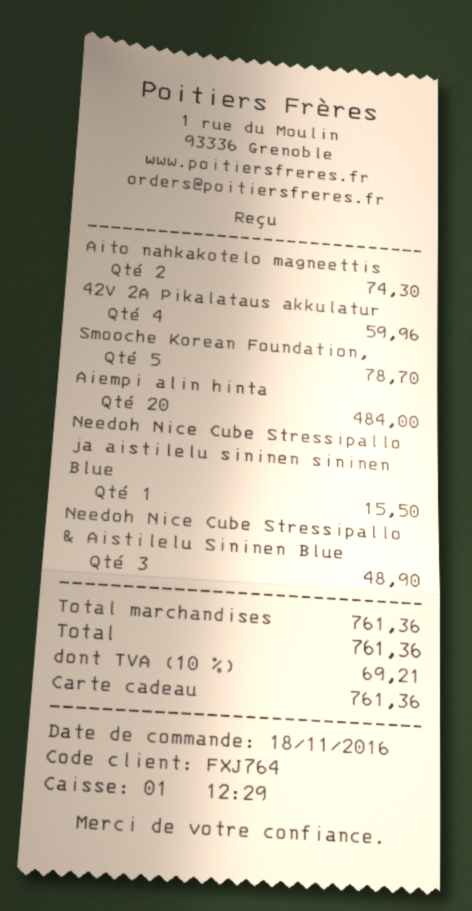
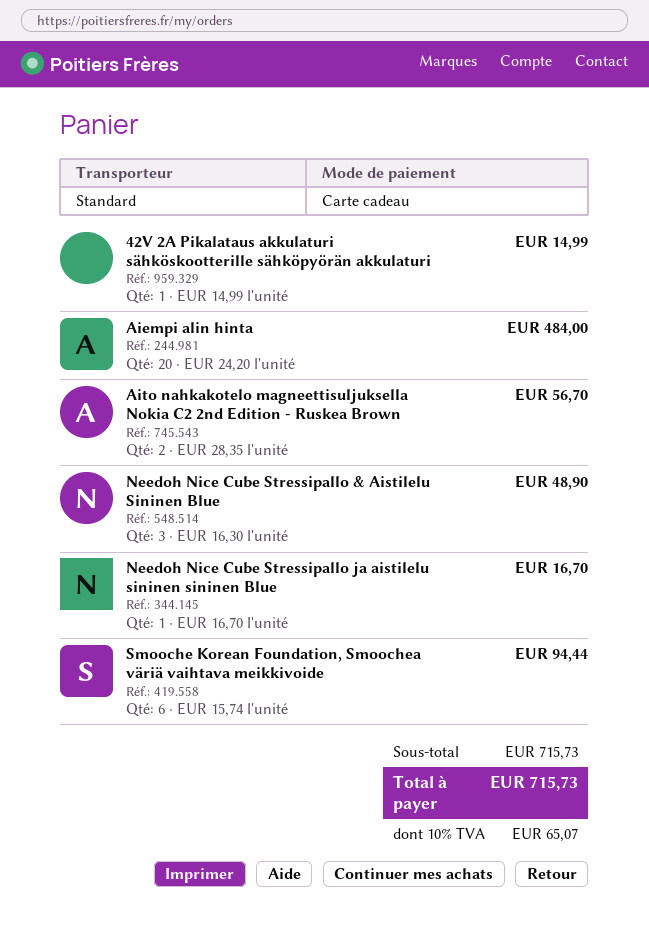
Aito nahkakotelo magneettis: 2 for 74.30 -> 2 for 56.70
42V 2A Pikalataus akkulatur: 4 for 59.96 -> 1 for 14.99
Smooche Korean Foundation,: 5 for 78.70 -> 6 for 94.44
Needoh Nice Cube Stressipallo ja aistilelu sininen sininen Blue: 1 for 15.50 -> 1 for 16.70
subtotal: 761.36 -> 715.73
tax: 10% = 69.21 -> 10% = 65.07
total: 761.36 -> 715.73

